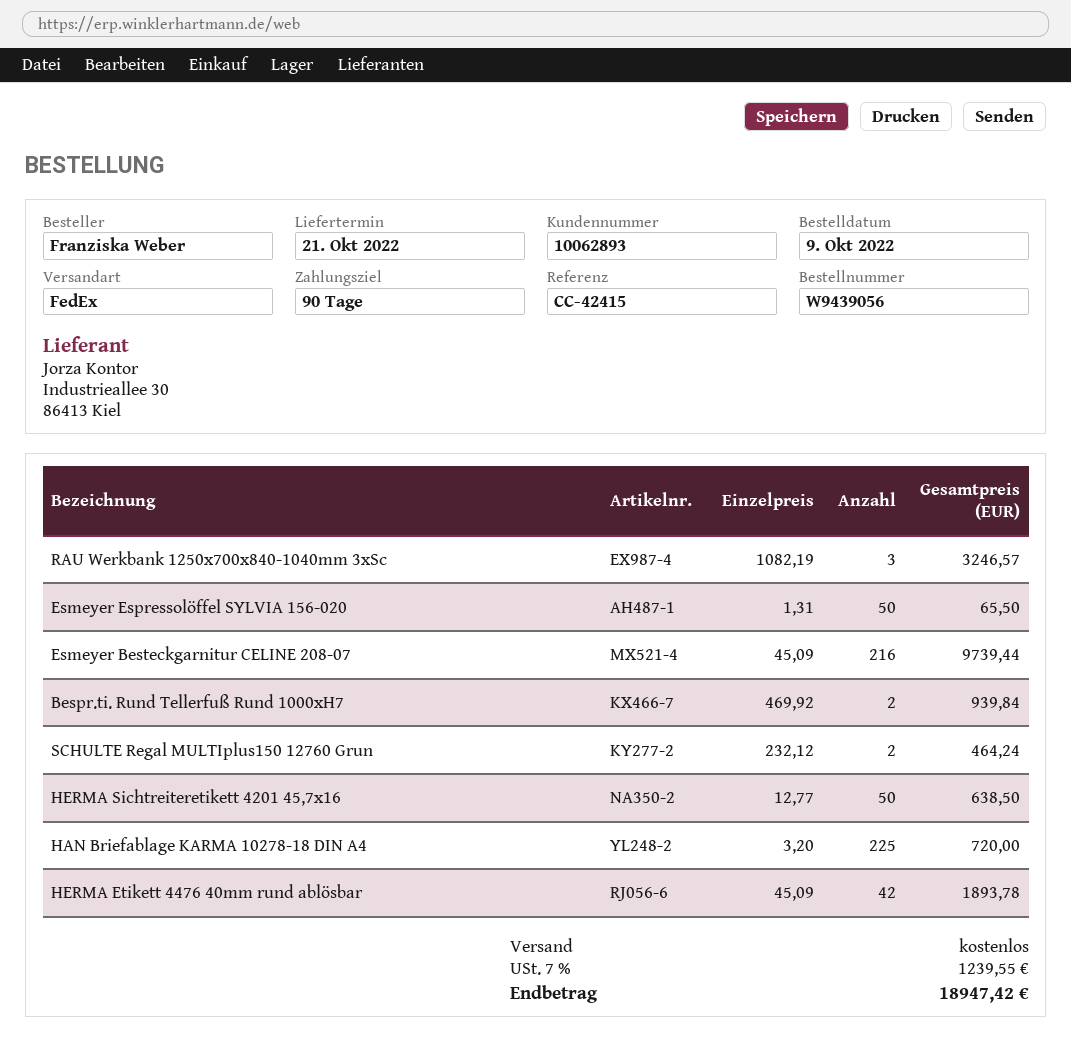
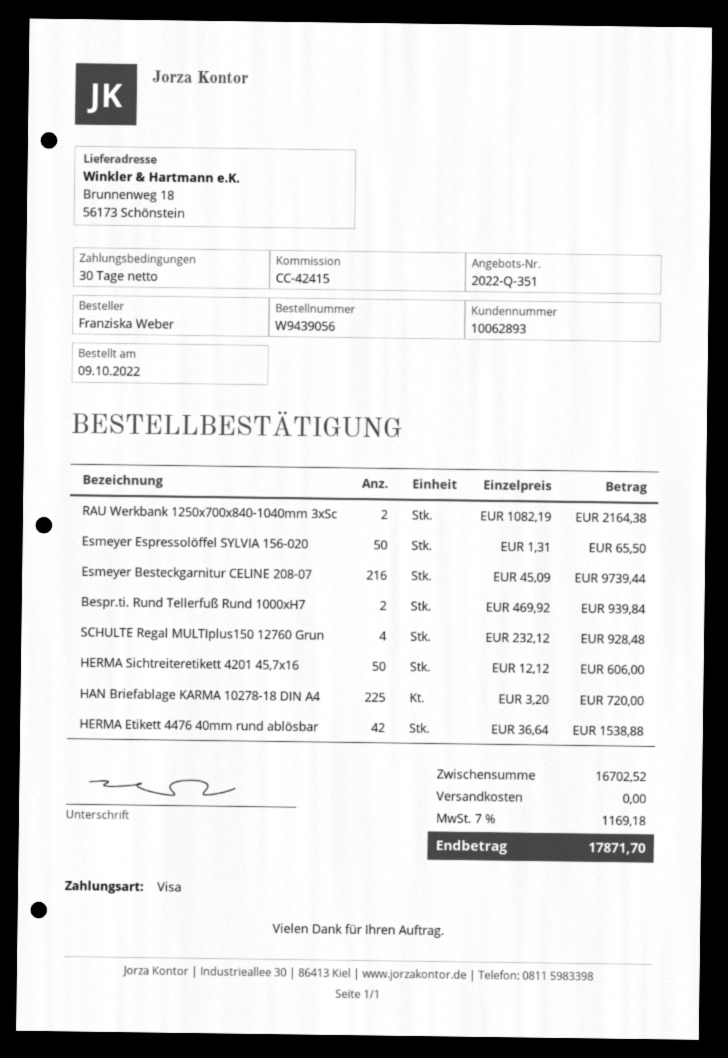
payment terms: 90 days -> 30 days
RAU Werkbank 1250x700x840-1040mm 3xSc: 3 x 1082.19 = 3246.57 -> 2 x 1082.19 = 2164.38
SCHULTE Regal MULTIplus150 12760 Grun: 2 x 232.12 = 464.24 -> 4 x 232.12 = 928.48
HERMA Sichtreiteretikett 4201 45,7x16: 50 x 12.77 = 638.50 -> 50 x 12.12 = 606.00
HERMA Etikett 4476 40mm rund ablösbar: 42 x 45.09 = 1893.78 -> 42 x 36.64 = 1538.88
tax: 7% = 1239.55 -> 7% = 1169.18
total: 18947.42 -> 17871.70

